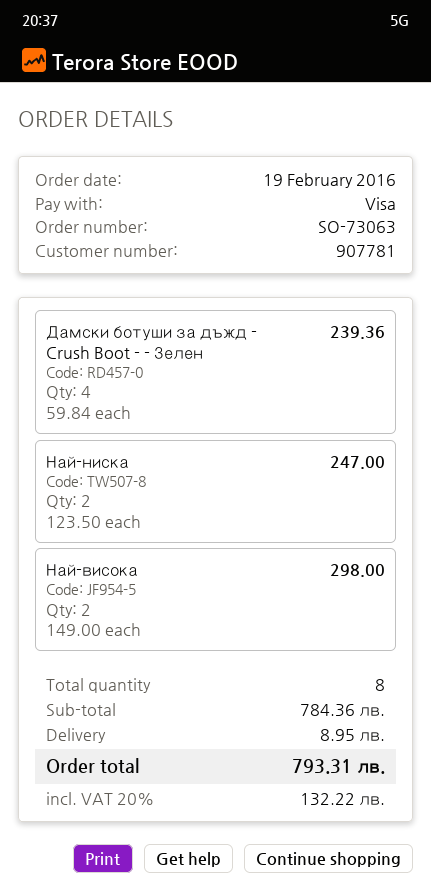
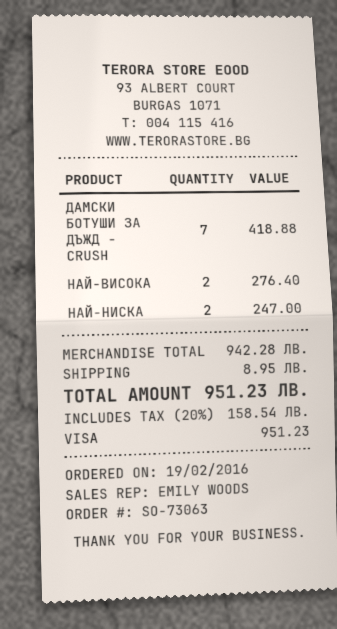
Дамски ботуши за дъжд - Crush Boot - - Зелен: 4 for 239.36 -> 7 for 418.88
Най-висока: 2 for 298.00 -> 2 for 276.40
subtotal: 784.36 -> 942.28
tax: 20% = 132.22 -> 20% = 158.54
total: 793.31 -> 951.23

